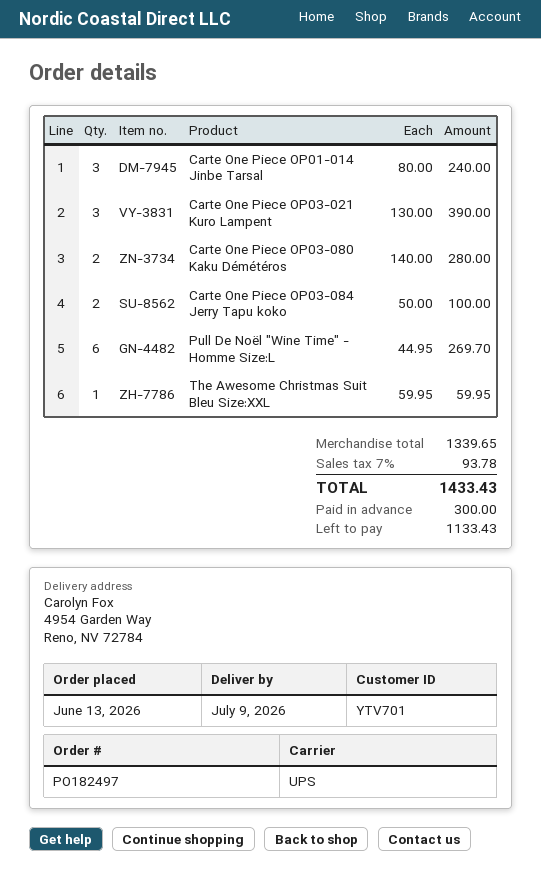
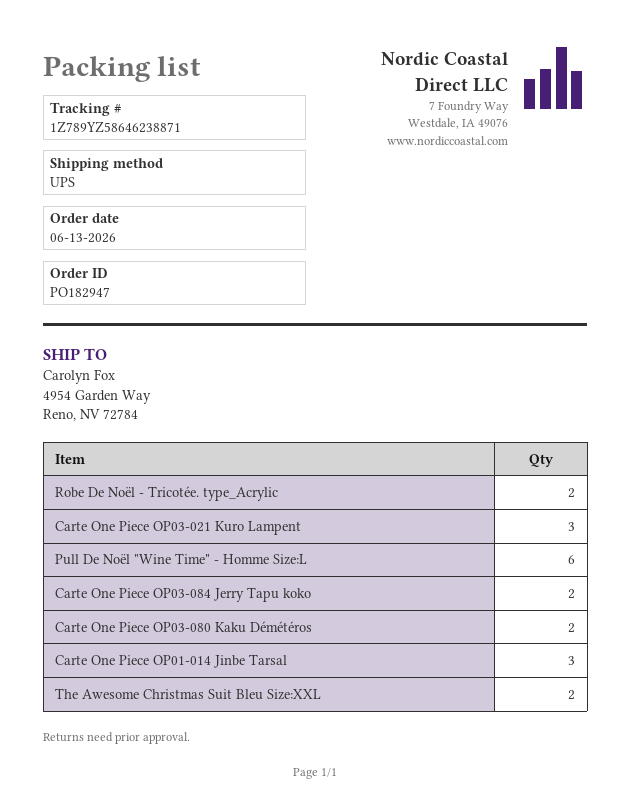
order number: PO182497 -> PO182947
The Awesome Christmas Suit Bleu Size:XXL: 1 -> 2
Robe De Noël - Tricotée. type_Acrylic: none -> 2

